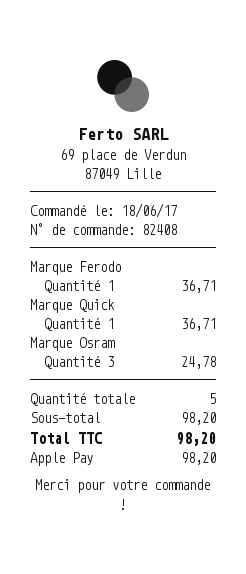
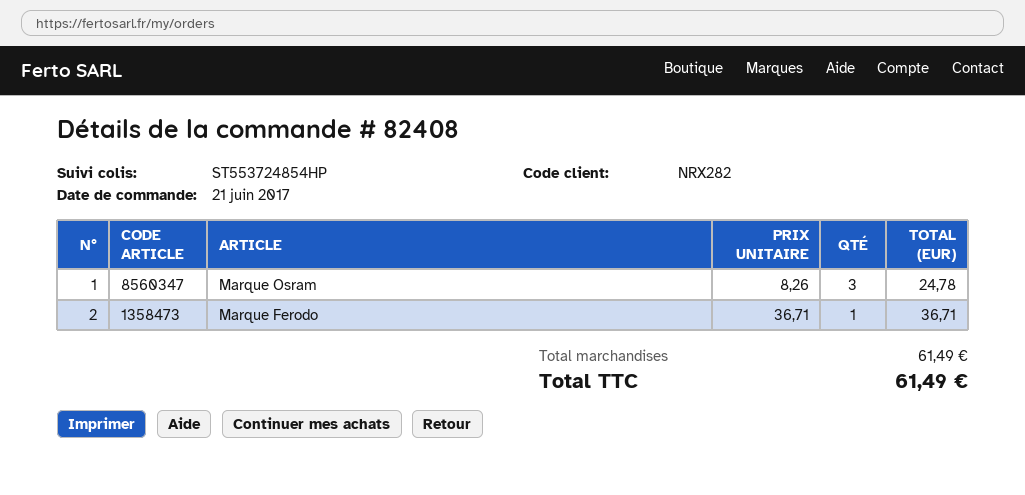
order date: 2017-06-18 -> 2017-06-21
Marque Quick: 1 for 36.71 -> none
subtotal: 98.20 -> 61.49
total: 98.20 -> 61.49

